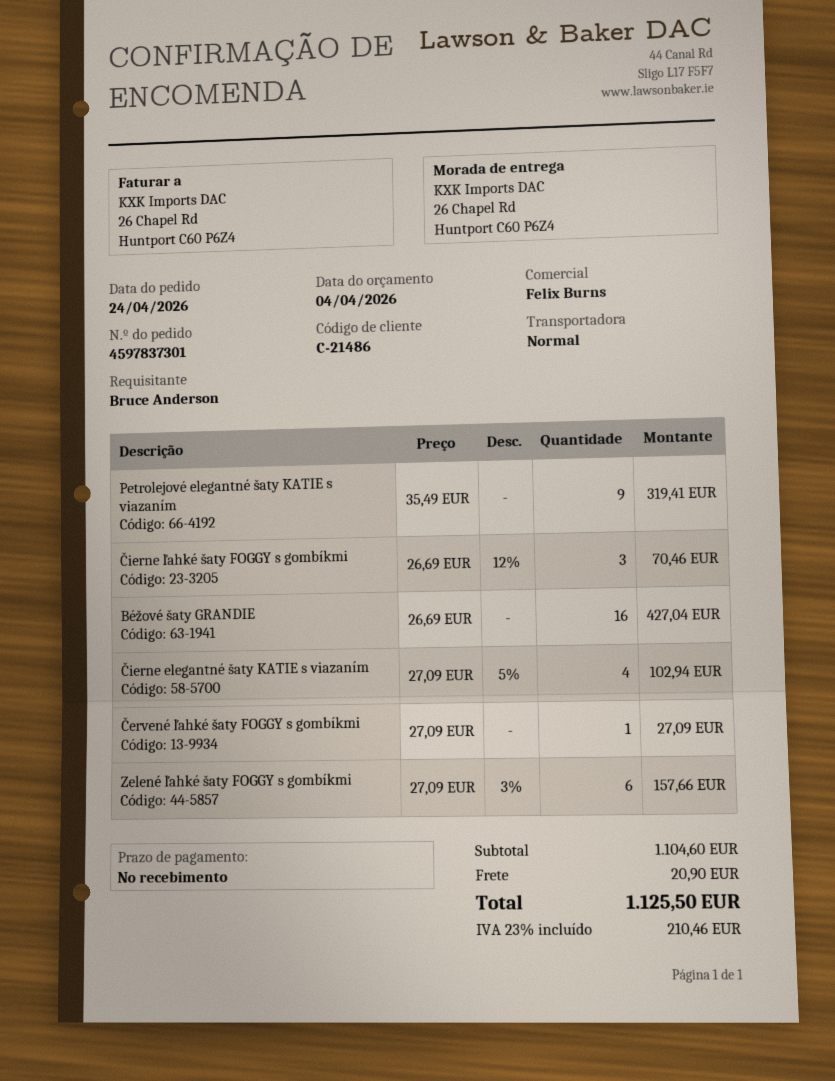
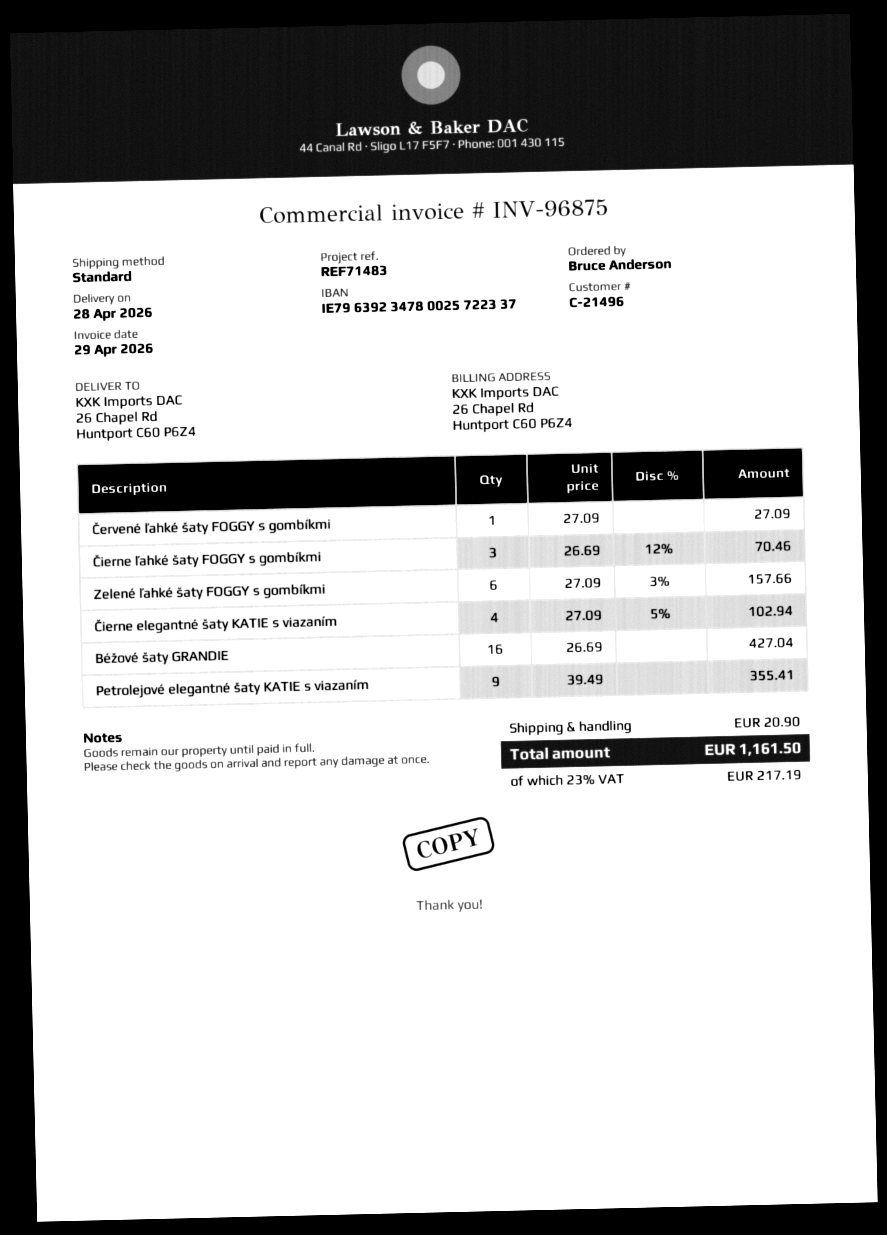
customer number: C-21486 -> C-21496
Petrolejové elegantné šaty KATIE s viazaním: 9 x 35.49 = 319.41 -> 9 x 39.49 = 355.41
tax: 23% = 210.46 -> 23% = 217.19
total: 1125.50 -> 1161.50

